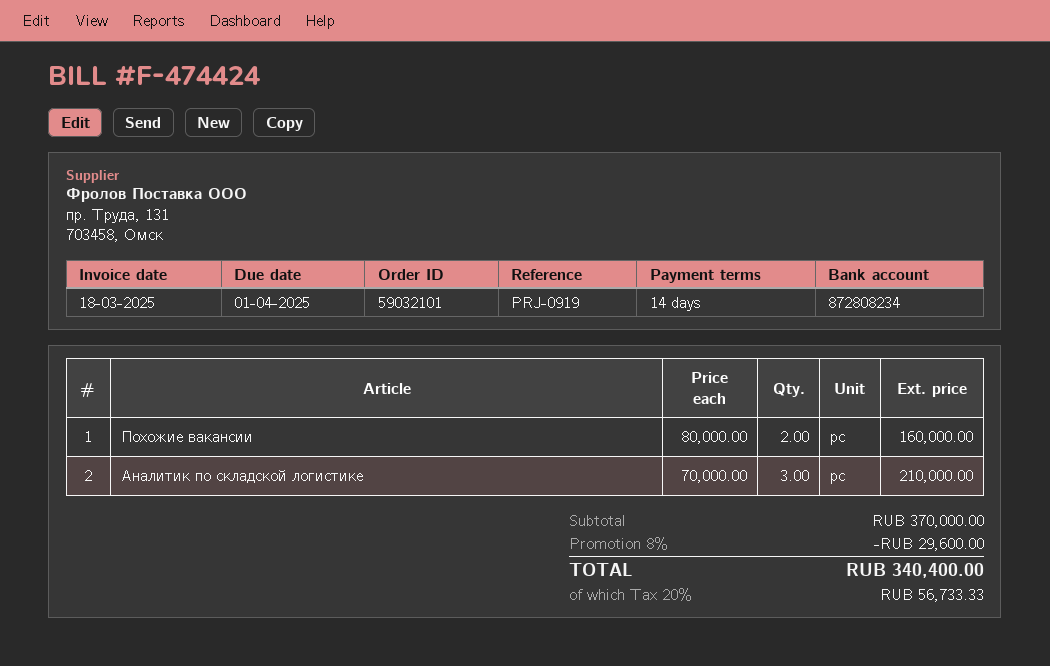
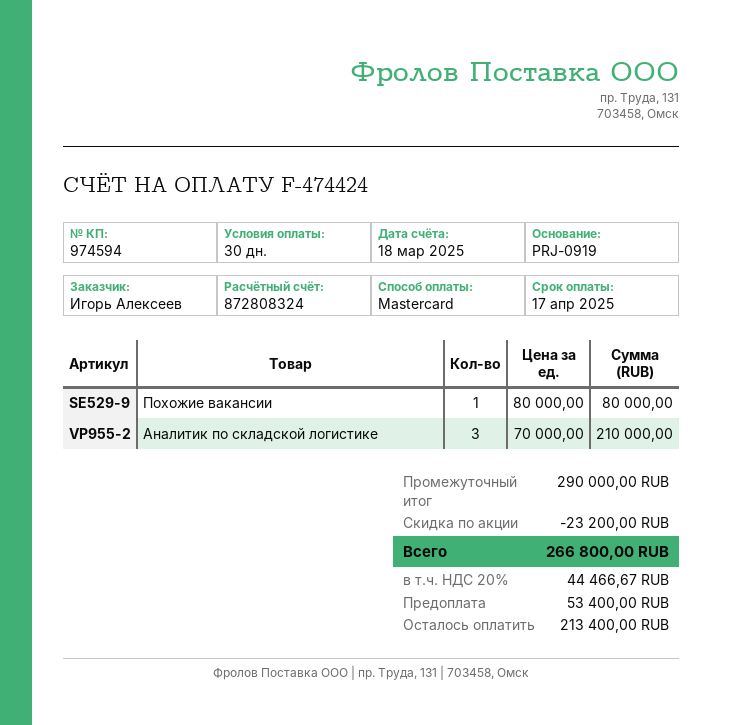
payment terms: 14 days -> 30 days
due date: 2025-04-01 -> 2025-04-17
bank account: 872808234 -> 872808324
Похожие вакансии: 2 x 80000.00 = 160000.00 -> 1 x 80000.00 = 80000.00
subtotal: 370000.00 -> 290000.00
discount: 29600.00 -> 23200.00
tax: 20% = 56733.33 -> 20% = 44466.67
total: 340400.00 -> 266800.00

